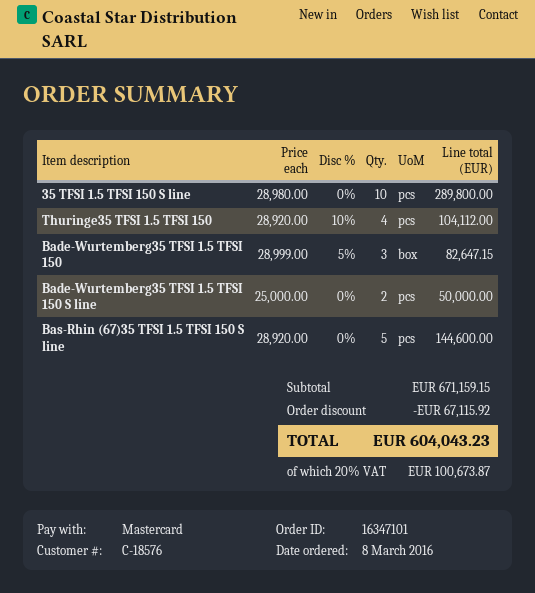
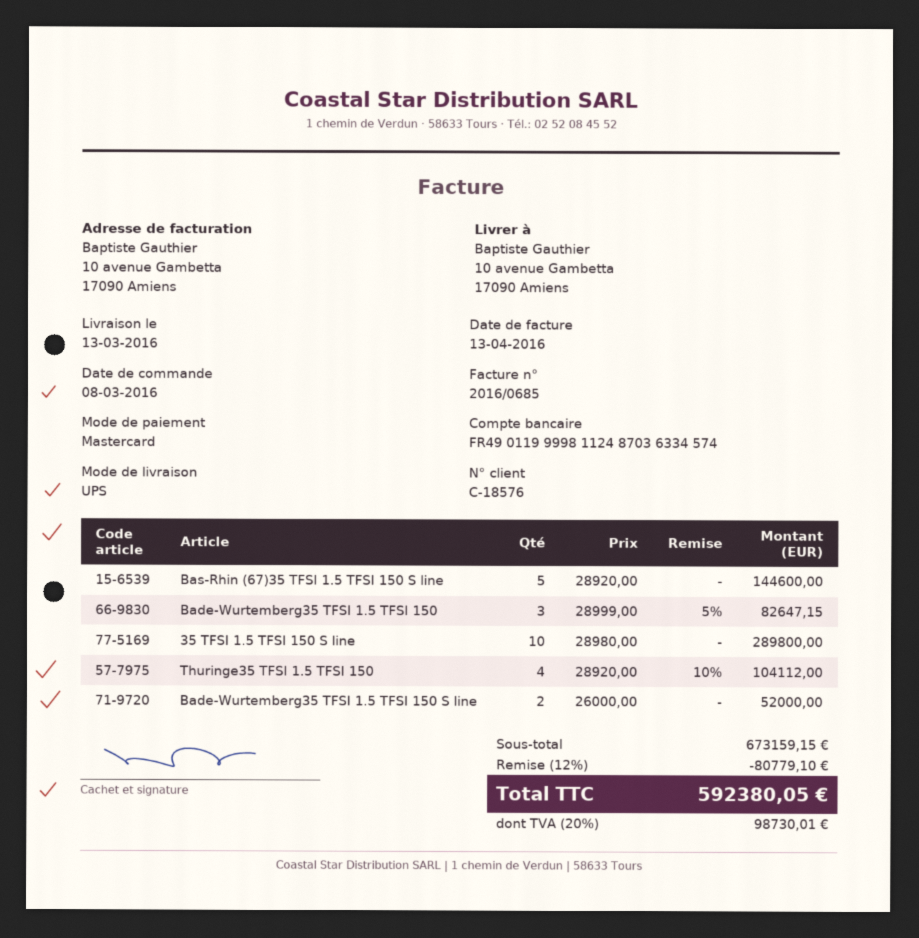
Bade-Wurtemberg35 TFSI 1.5 TFSI 150 S line: 2 x 25000.00 = 50000.00 -> 2 x 26000.00 = 52000.00
subtotal: 671159.15 -> 673159.15
discount: 67115.92 -> 80779.10
tax: 20% = 100673.87 -> 20% = 98730.01
total: 604043.23 -> 592380.05

